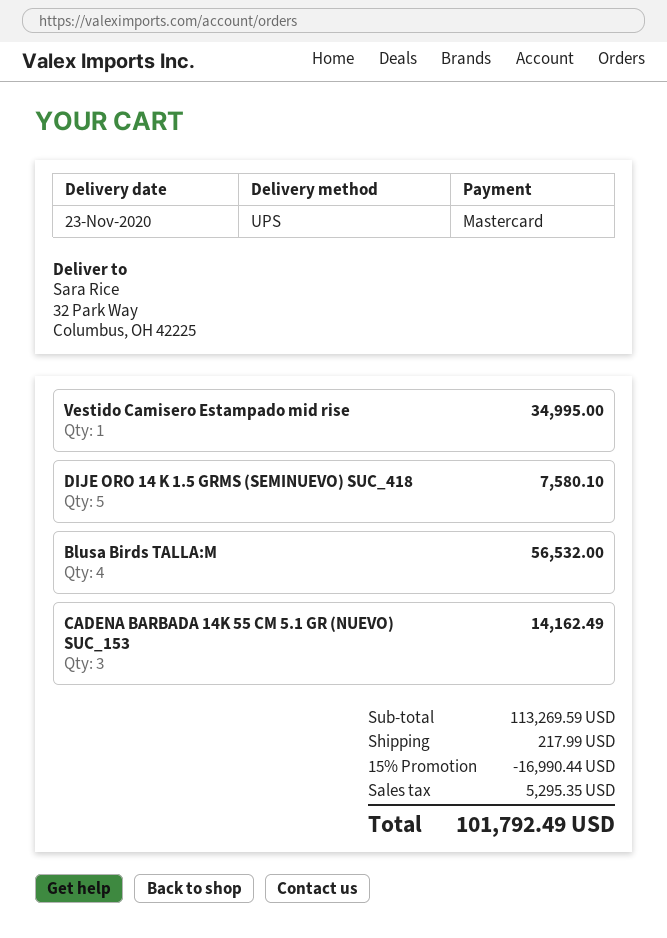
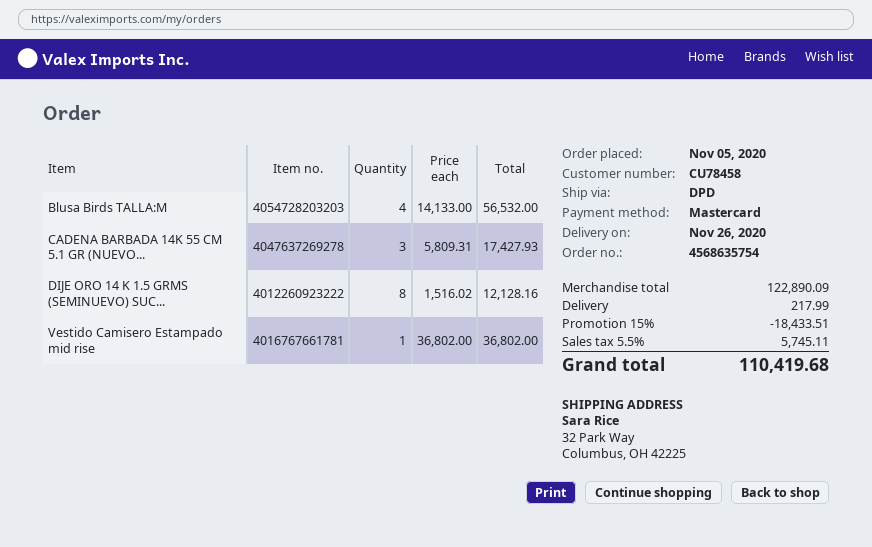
delivery date: 2020-11-23 -> 2020-11-26
shipping method: UPS -> DPD
Vestido Camisero Estampado mid rise: 1 for 34995.00 -> 1 for 36802.00
DIJE ORO 14 K 1.5 GRMS (SEMINUEVO) SUC_418: 5 for 7580.10 -> 8 for 12128.16
CADENA BARBADA 14K 55 CM 5.1 GR (NUEVO) SUC_153: 3 for 14162.49 -> 3 for 17427.93
subtotal: 113269.59 -> 122890.09
discount: 15% = 16990.44 -> 15% = 18433.51
tax: 5295.35 -> 5745.11
total: 101792.49 -> 110419.68

